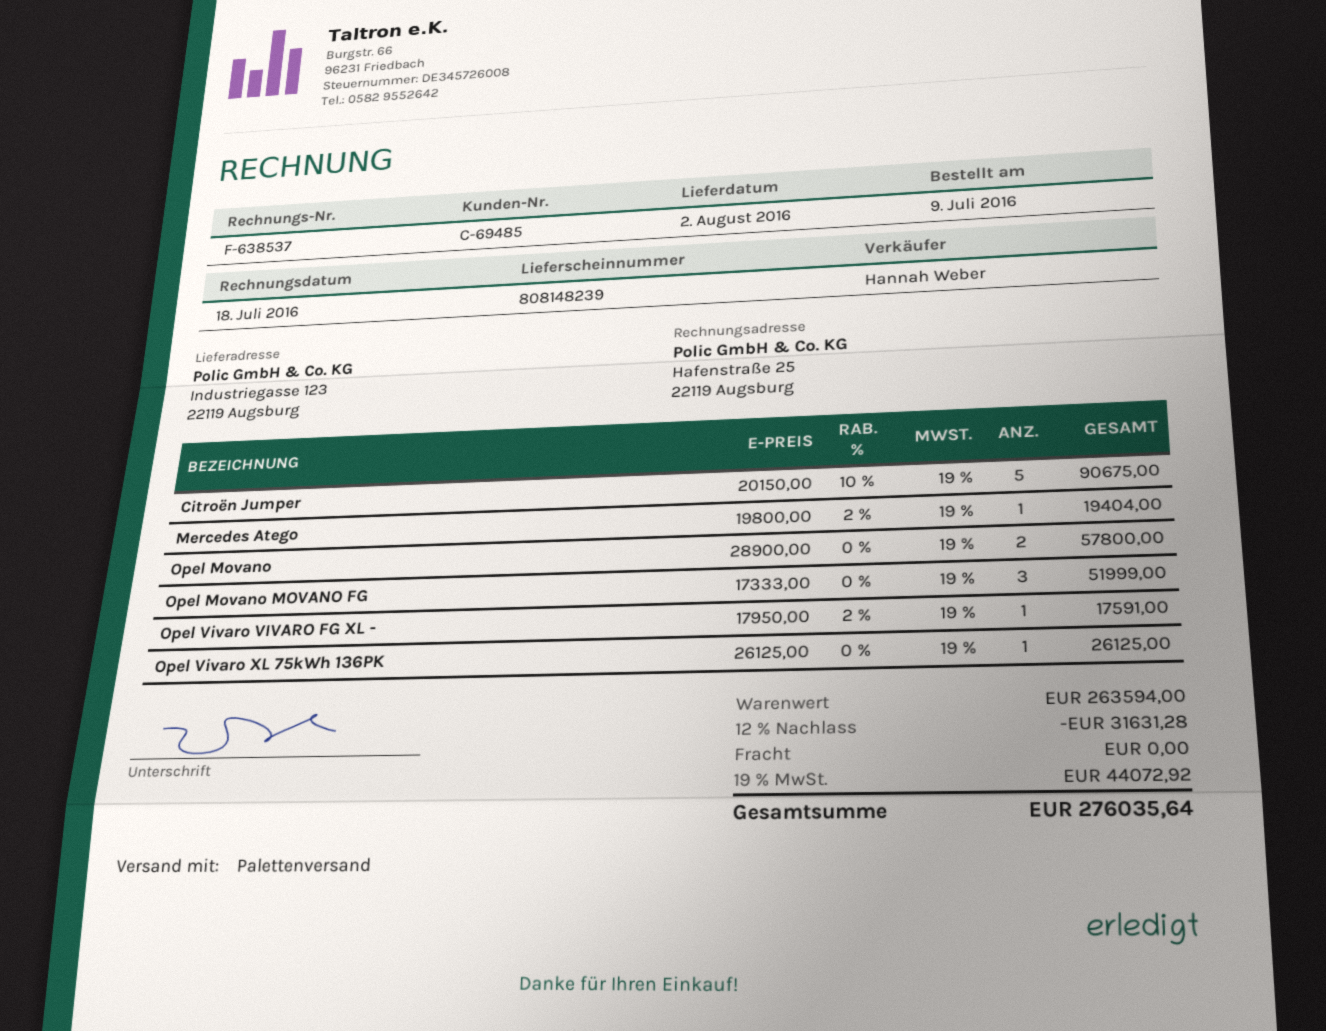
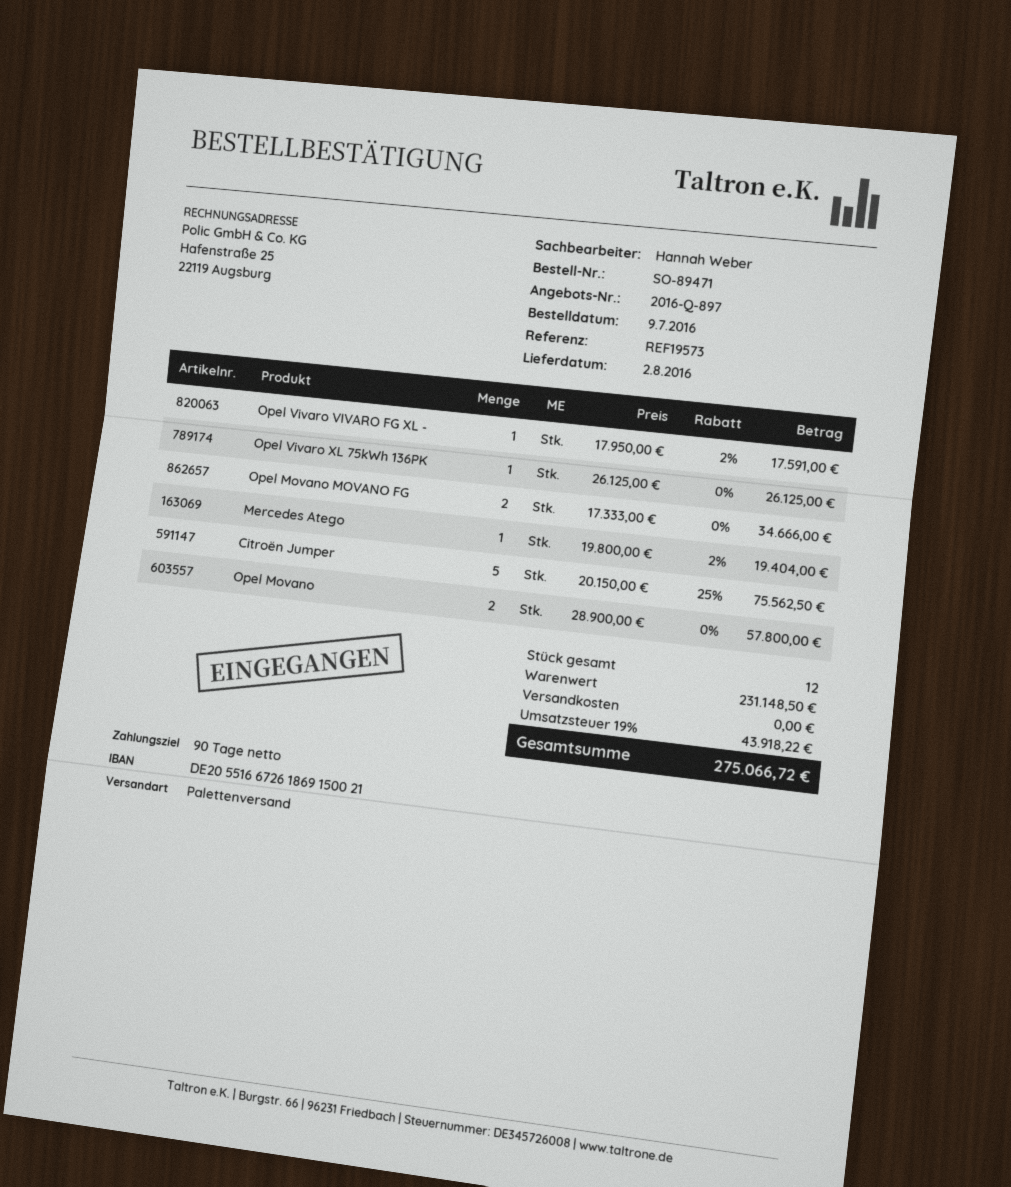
Citroën Jumper: 5 x 20150.00 - 10% = 90675.00 -> 5 x 20150.00 - 25% = 75562.50
Opel Movano MOVANO FG: 3 x 17333.00 = 51999.00 -> 2 x 17333.00 = 34666.00
subtotal: 263594.00 -> 231148.50
discount: 12% = 31631.28 -> none
tax: 19% = 44072.92 -> 19% = 43918.22
total: 276035.64 -> 275066.72

